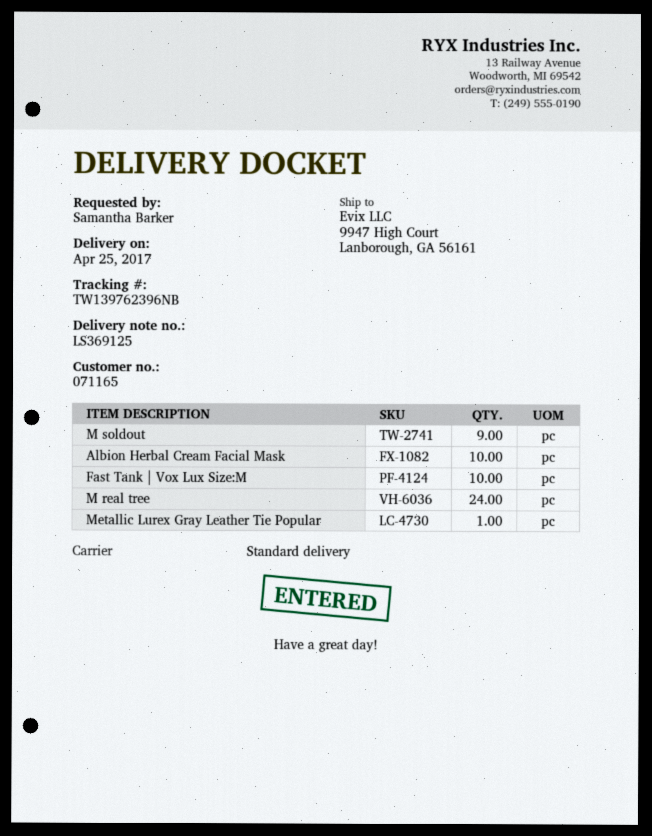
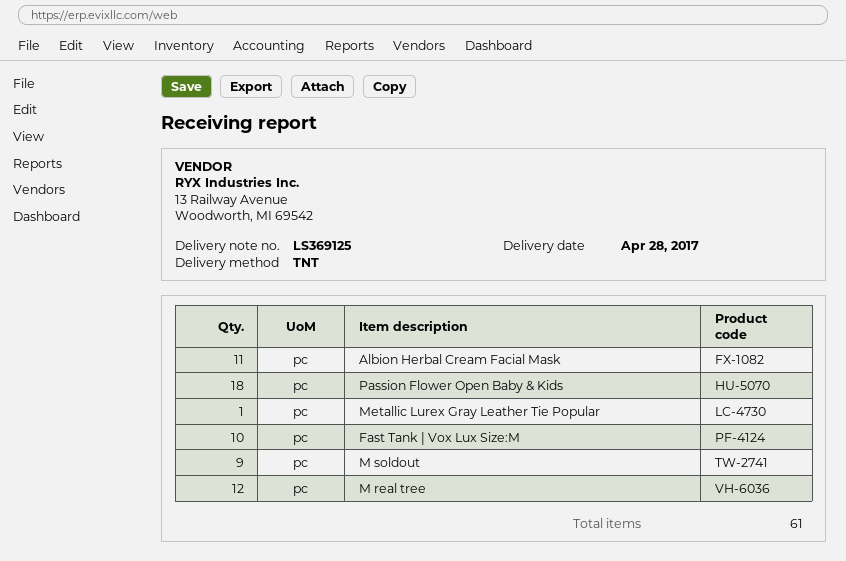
delivery date: 2017-04-25 -> 2017-04-28
shipping method: standard -> TNT
Albion Herbal Cream Facial Mask: 10 -> 11
M real tree: 24 -> 12
Passion Flower Open Baby & Kids: none -> 18

